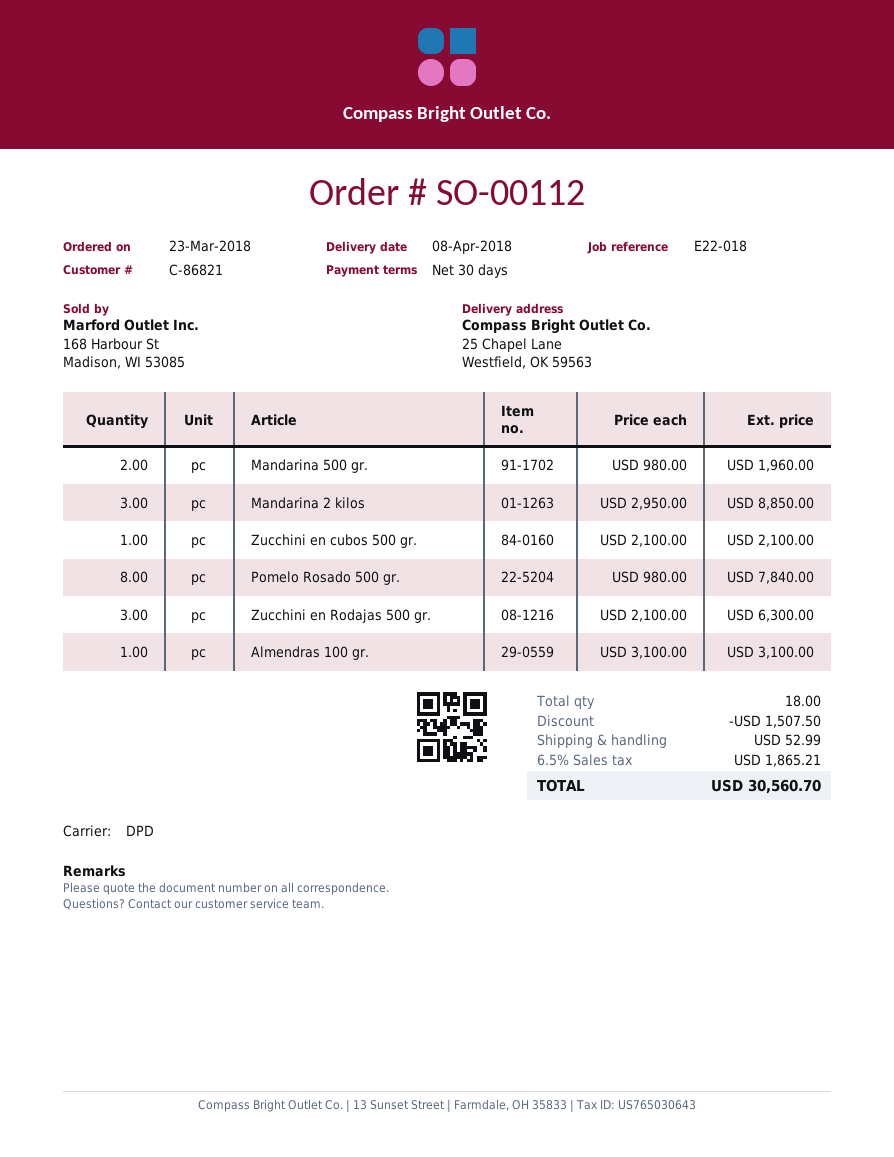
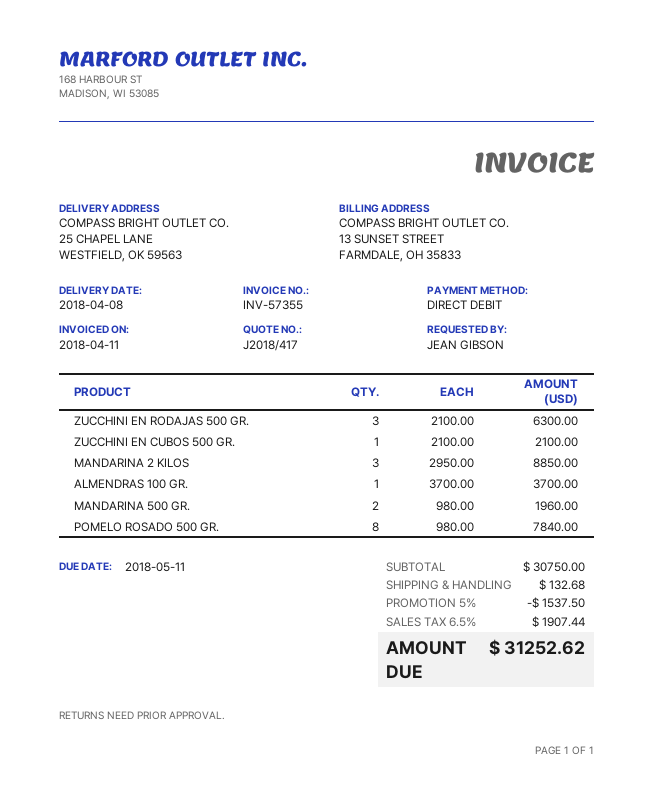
Almendras 100 gr.: 1 x 3100.00 = 3100.00 -> 1 x 3700.00 = 3700.00
discount: 1507.50 -> 1537.50
shipping: 52.99 -> 132.68
tax: 6.5% = 1865.21 -> 6.5% = 1907.44
total: 30560.70 -> 31252.62

